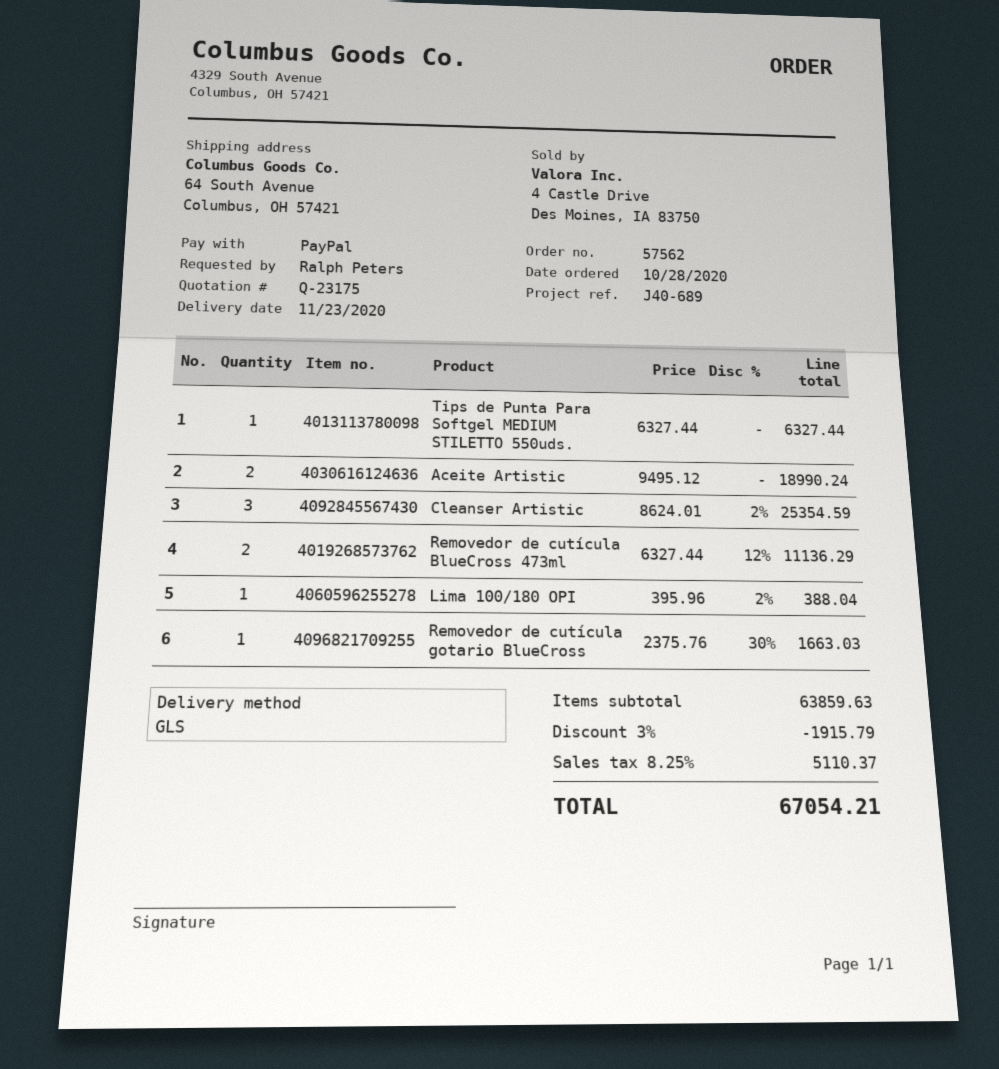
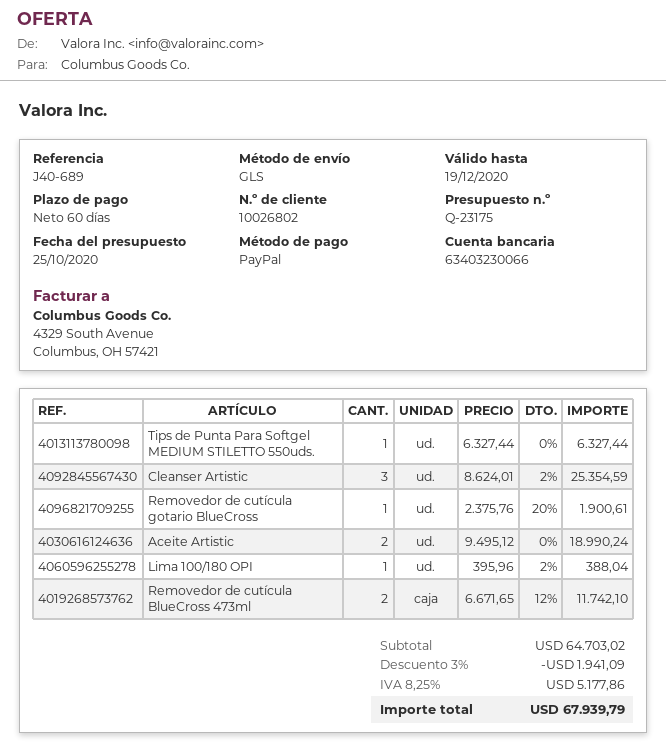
Removedor de cutícula BlueCross 473ml: 2 x 6327.44 - 12% = 11136.29 -> 2 x 6671.65 - 12% = 11742.10
Removedor de cutícula gotario BlueCross: 1 x 2375.76 - 30% = 1663.03 -> 1 x 2375.76 - 20% = 1900.61
subtotal: 63859.63 -> 64703.02
discount: 3% = 1915.79 -> 3% = 1941.09
tax: 8.25% = 5110.37 -> 8.25% = 5177.86
total: 67054.21 -> 67939.79

